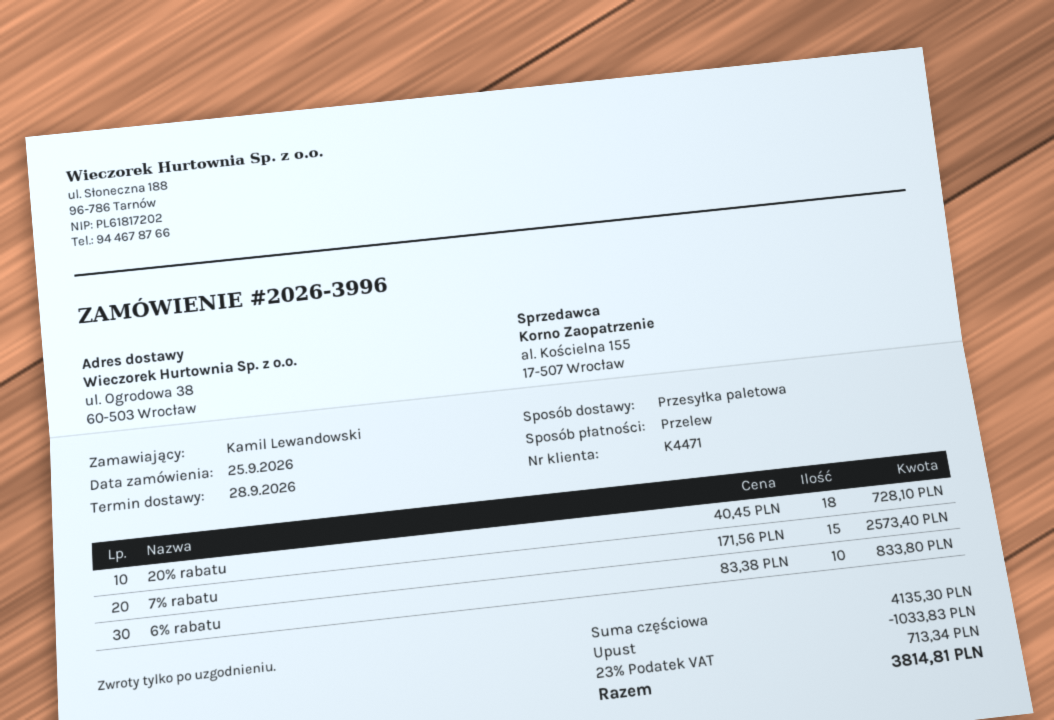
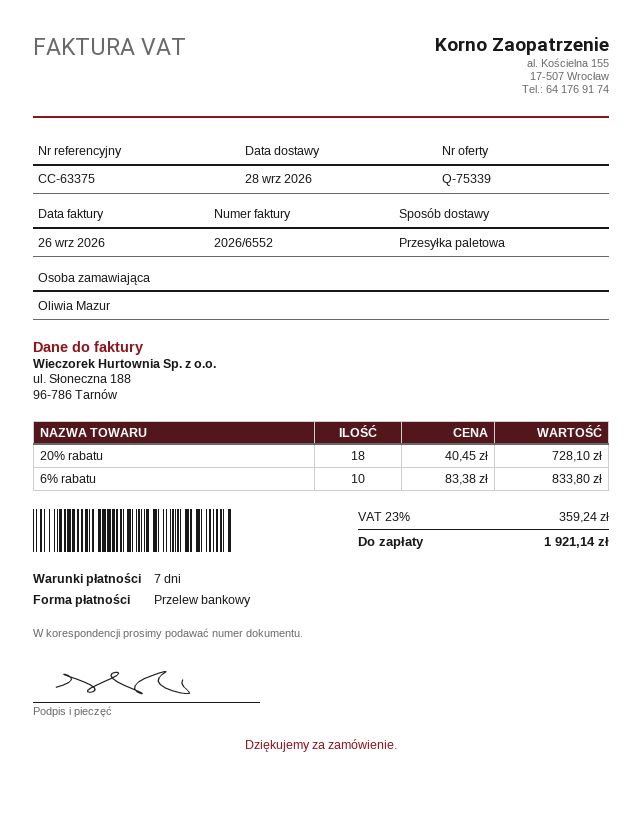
ordered by: Kamil Lewandowski -> Oliwia Mazur
7% rabatu: 15 x 171.56 = 2573.40 -> none
discount: 1033.83 -> none
tax: 23% = 713.34 -> 23% = 359.24
total: 3814.81 -> 1921.14

